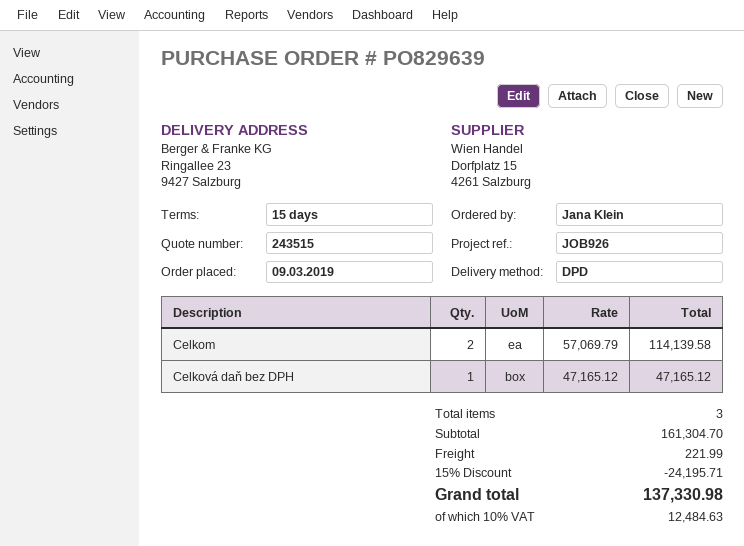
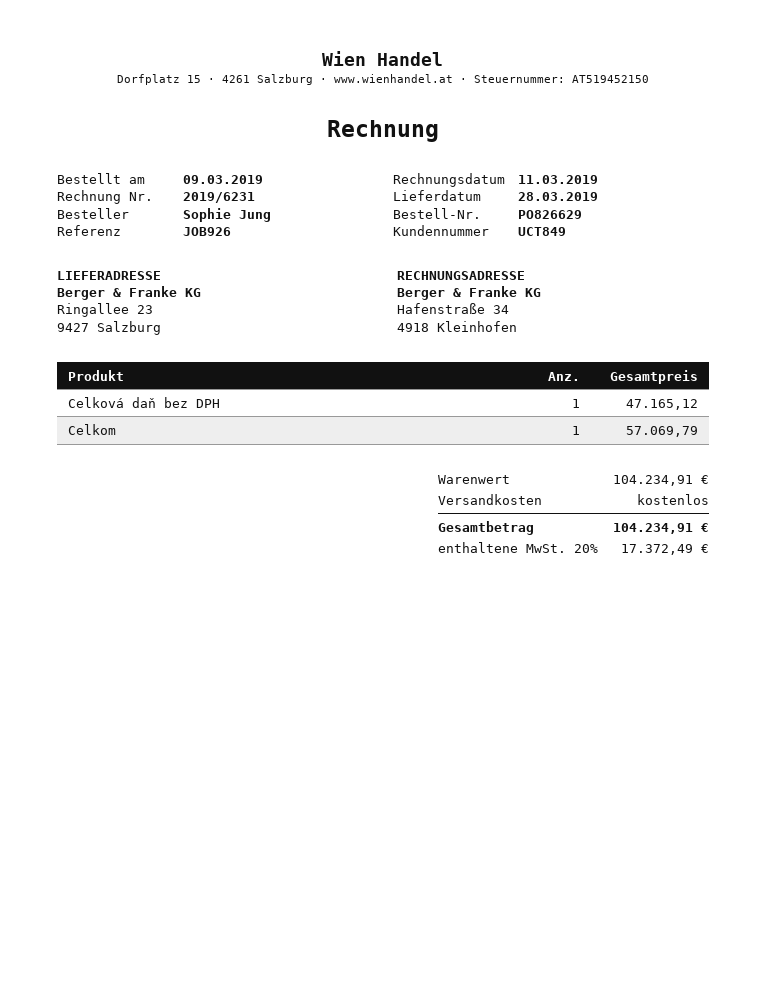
order number: PO829639 -> PO826629
ordered by: Jana Klein -> Sophie Jung
Celkom: 2 for 114139.58 -> 1 for 57069.79
subtotal: 161304.70 -> 104234.91
discount: 15% = 24195.71 -> none
shipping: 221.99 -> 0.00
tax: 10% = 12484.63 -> 20% = 17372.49
total: 137330.98 -> 104234.91

